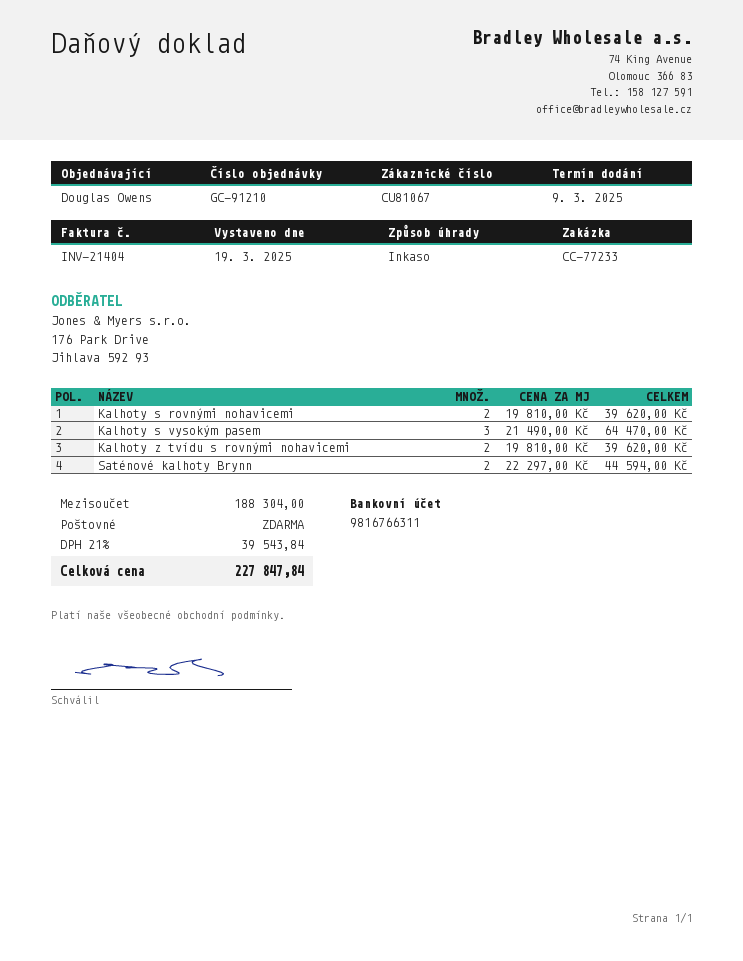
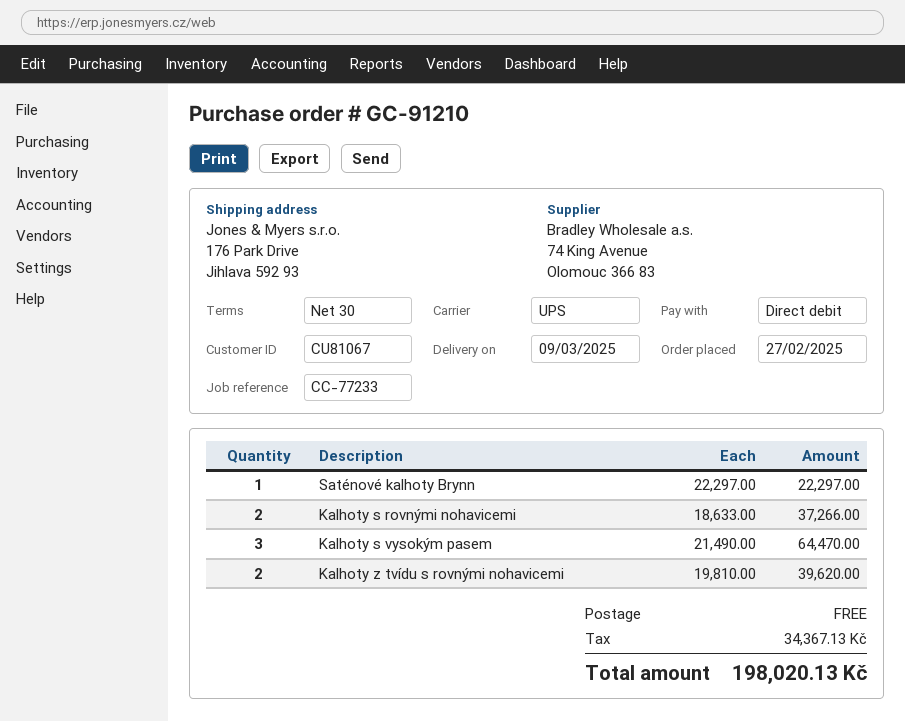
Kalhoty s rovnými nohavicemi: 2 x 19810.00 = 39620.00 -> 2 x 18633.00 = 37266.00
Saténové kalhoty Brynn: 2 x 22297.00 = 44594.00 -> 1 x 22297.00 = 22297.00
tax: 39543.84 -> 34367.13
total: 227847.84 -> 198020.13

